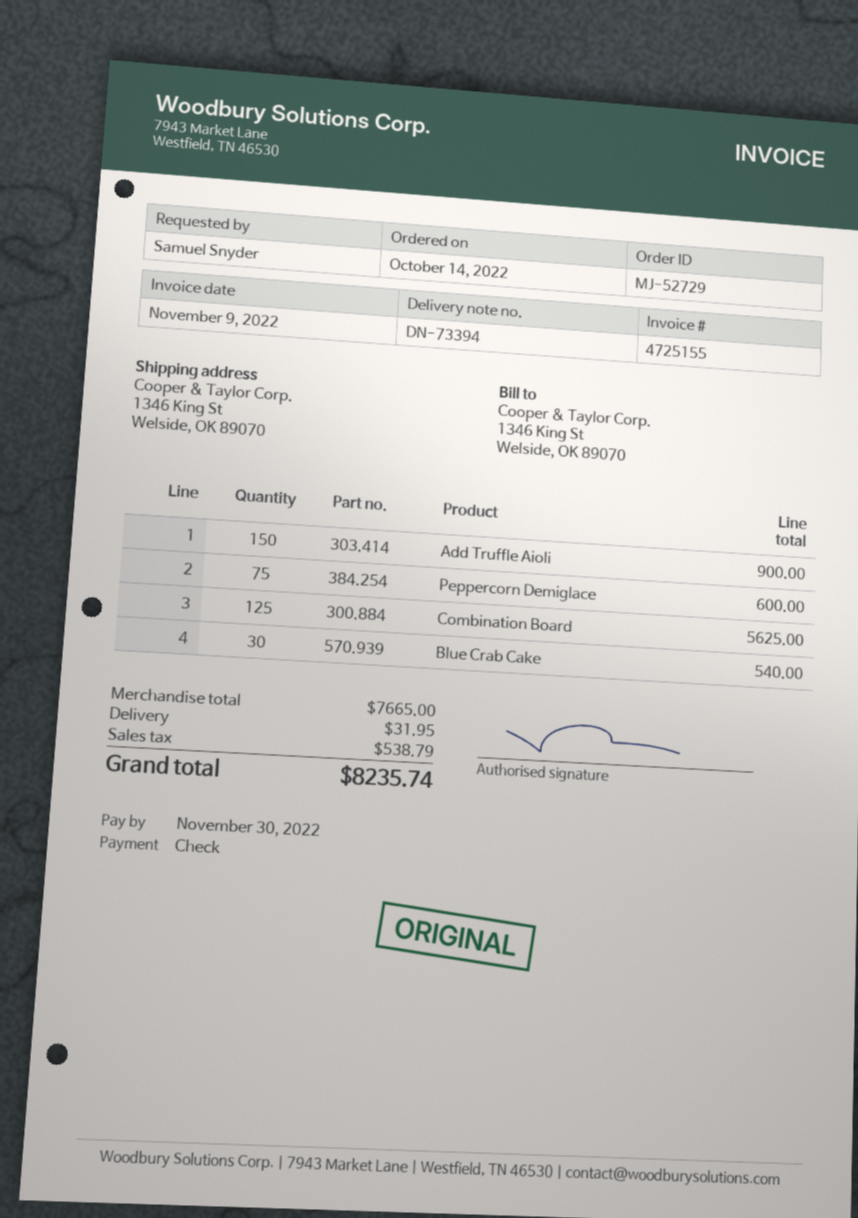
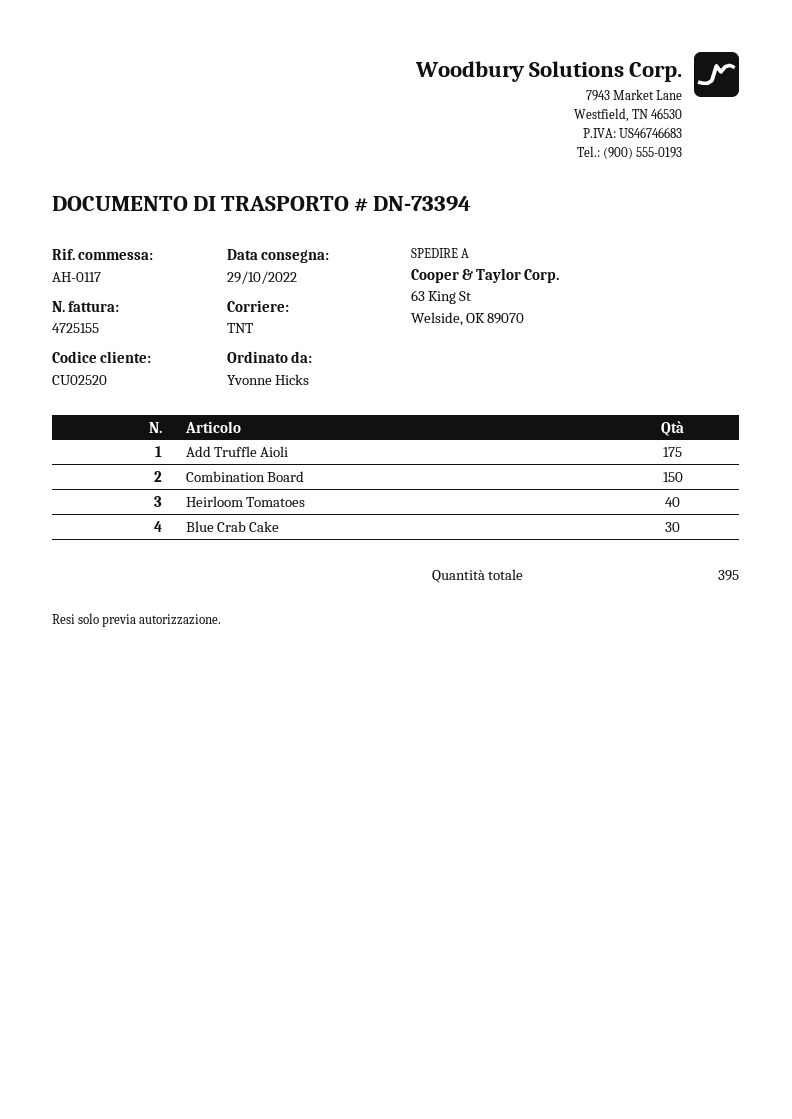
ordered by: Samuel Snyder -> Yvonne Hicks
ship to: 1346 King St, Welside, OK 89070 -> 63 King St, Welside, OK 89070
Add Truffle Aioli: 150 -> 175
Peppercorn Demiglace: 75 -> none
Combination Board: 125 -> 150
Heirloom Tomatoes: none -> 40

